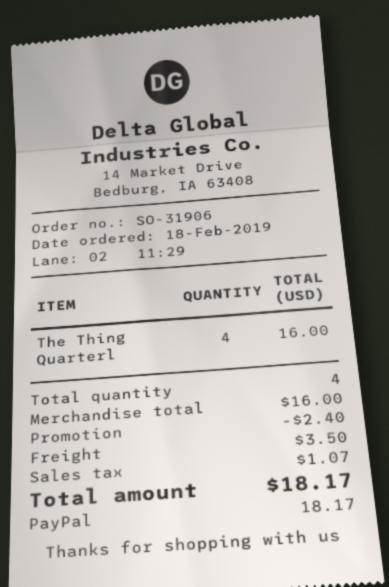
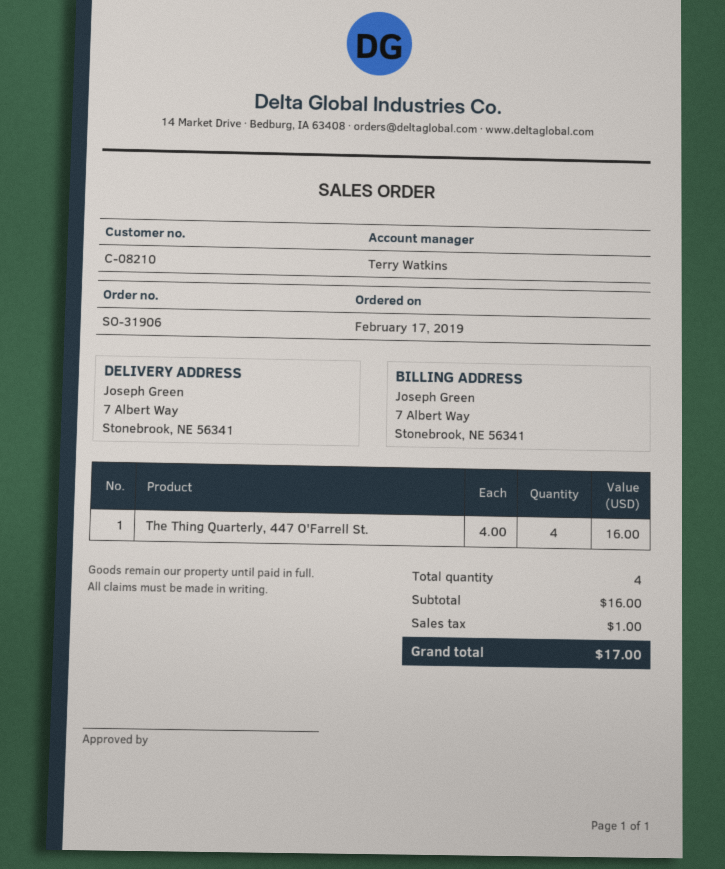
order date: 2019-02-18 -> 2019-02-17
discount: 2.40 -> none
shipping: 3.50 -> none
tax: 1.07 -> 1.00
total: 18.17 -> 17.00

